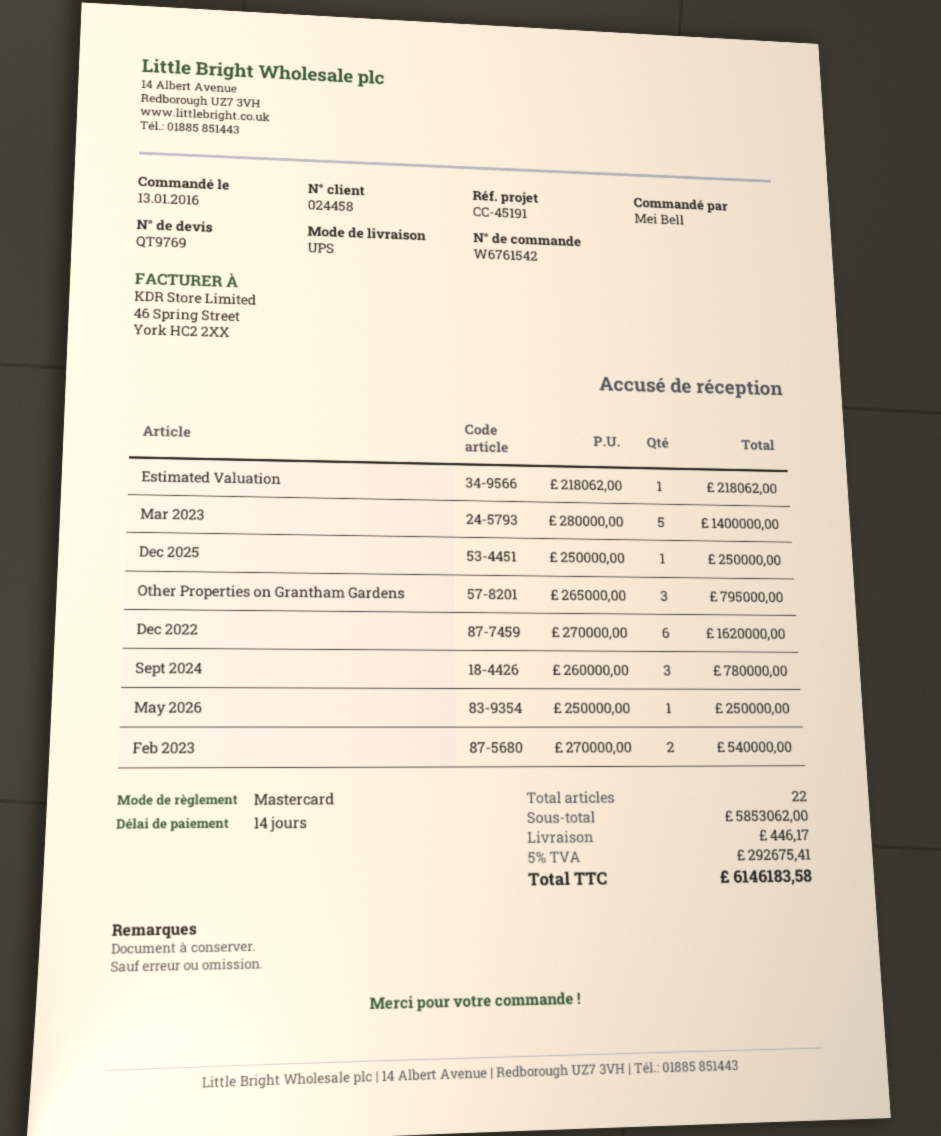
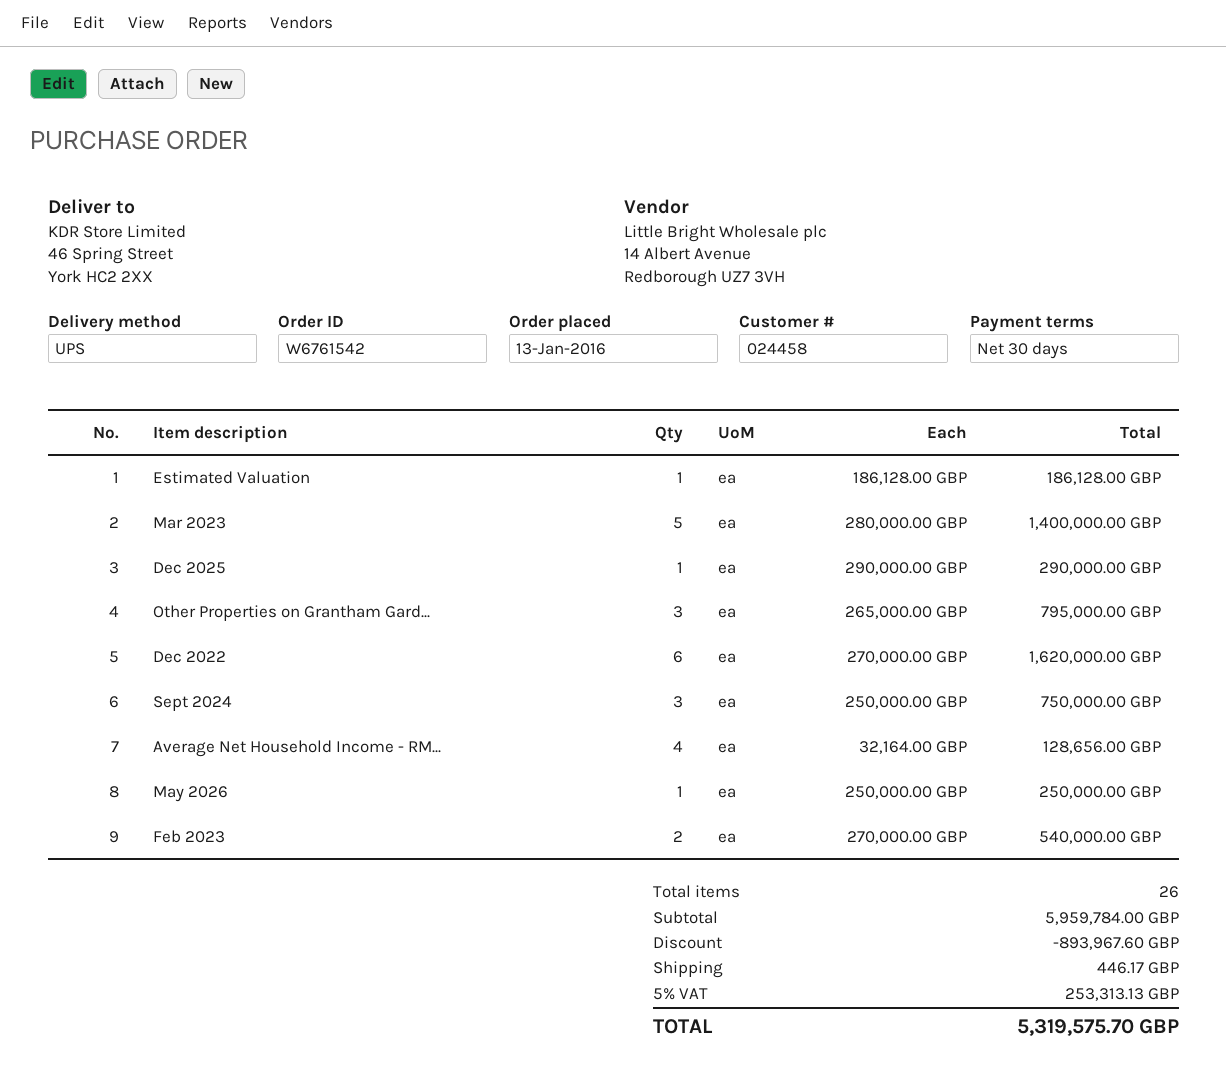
payment terms: 14 days -> 30 days
Estimated Valuation: 1 x 218062.00 = 218062.00 -> 1 x 186128.00 = 186128.00
Dec 2025: 1 x 250000.00 = 250000.00 -> 1 x 290000.00 = 290000.00
Sept 2024: 3 x 260000.00 = 780000.00 -> 3 x 250000.00 = 750000.00
Average Net Household Income - RM...: none -> 4 x 32164.00 = 128656.00
total quantity: 22 -> 26
subtotal: 5853062.00 -> 5959784.00
discount: none -> 893967.60
tax: 5% = 292675.41 -> 5% = 253313.13
total: 6146183.58 -> 5319575.70

